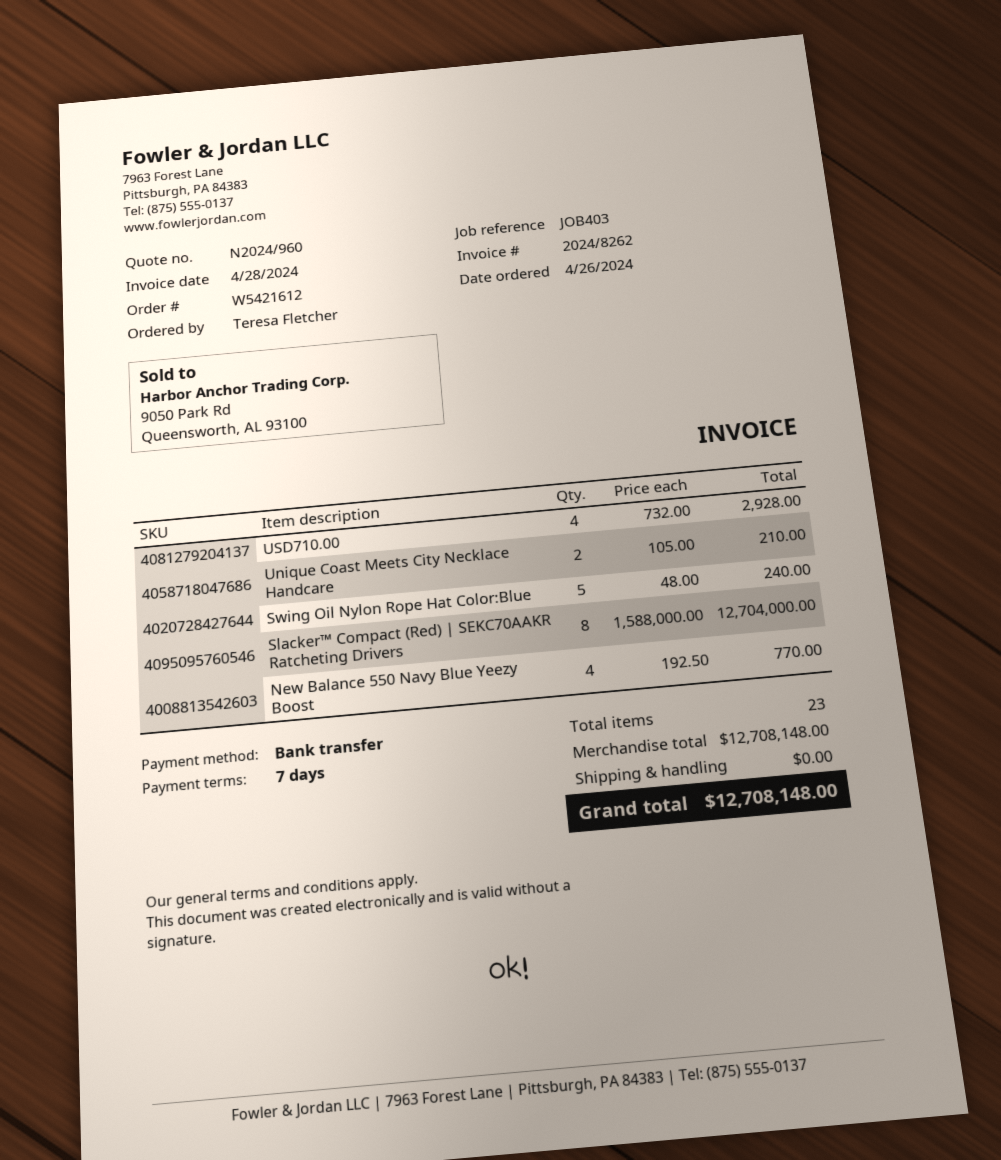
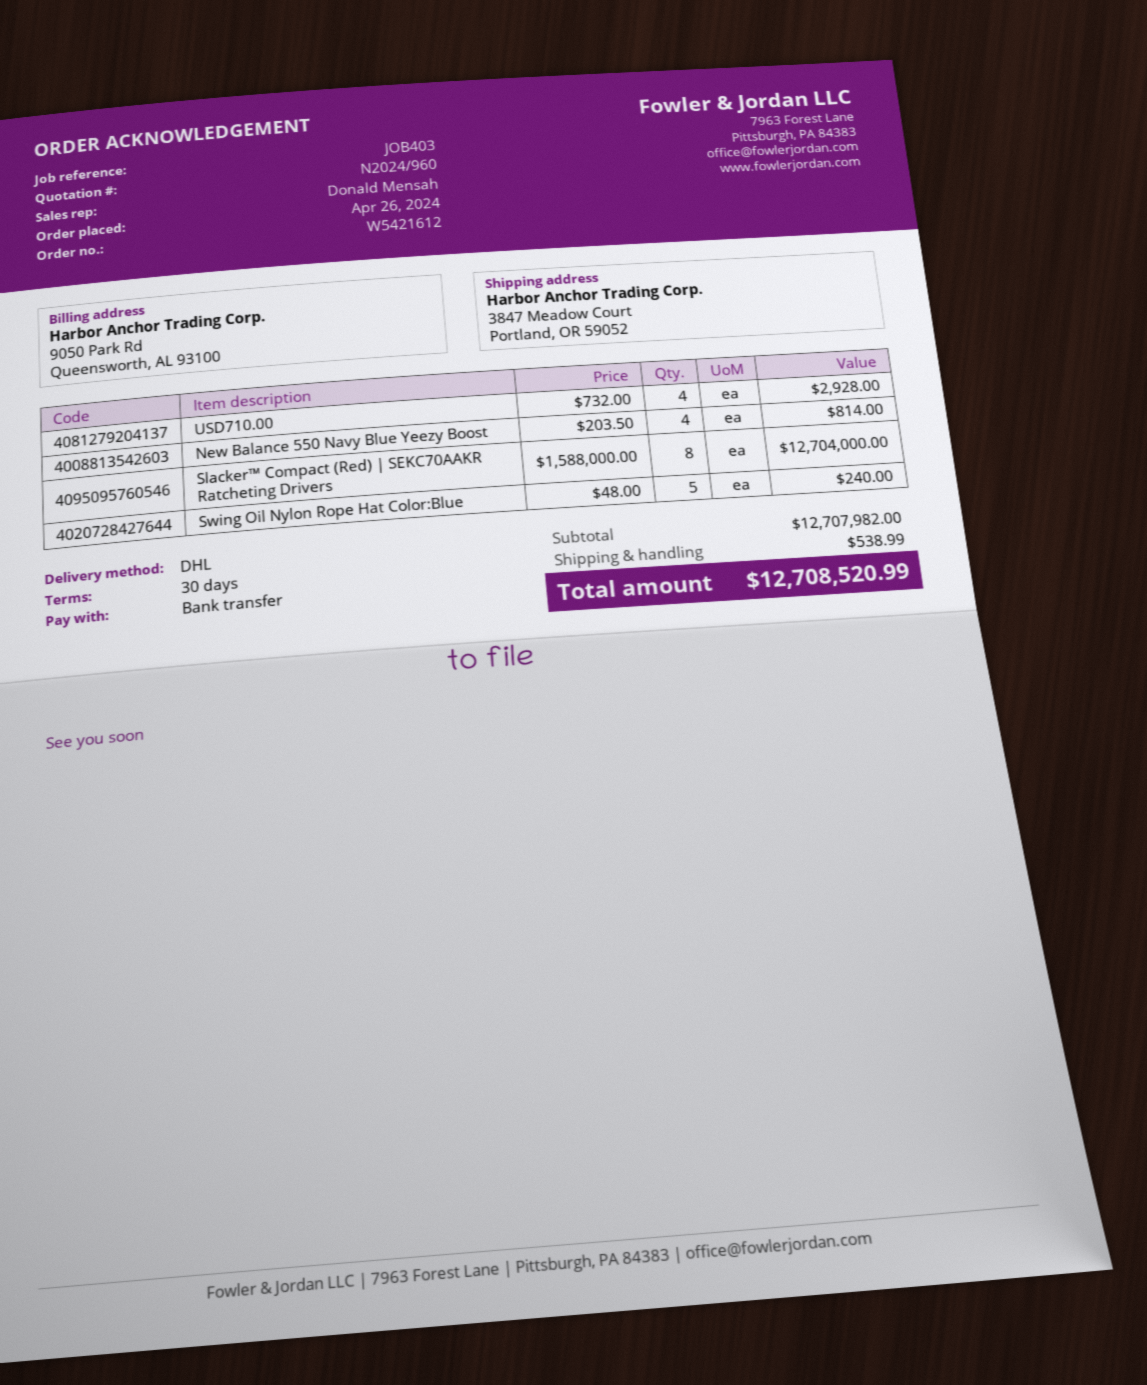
payment terms: 7 days -> 30 days
Unique Coast Meets City Necklace Handcare: 2 x 105.00 = 210.00 -> none
New Balance 550 Navy Blue Yeezy Boost: 4 x 192.50 = 770.00 -> 4 x 203.50 = 814.00
subtotal: 12708148.00 -> 12707982.00
shipping: 0.00 -> 538.99
total: 12708148.00 -> 12708520.99

